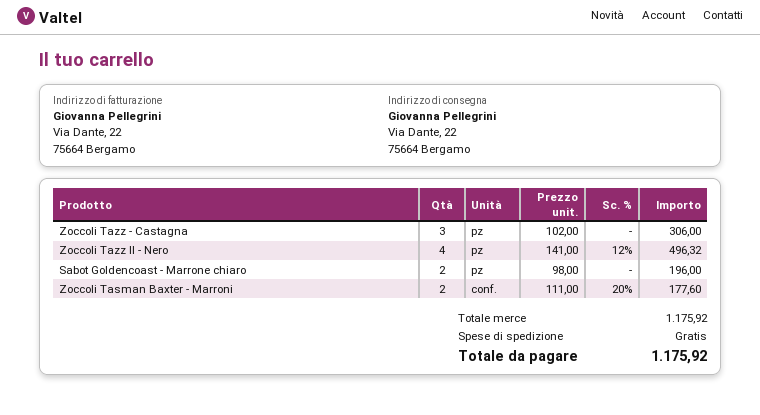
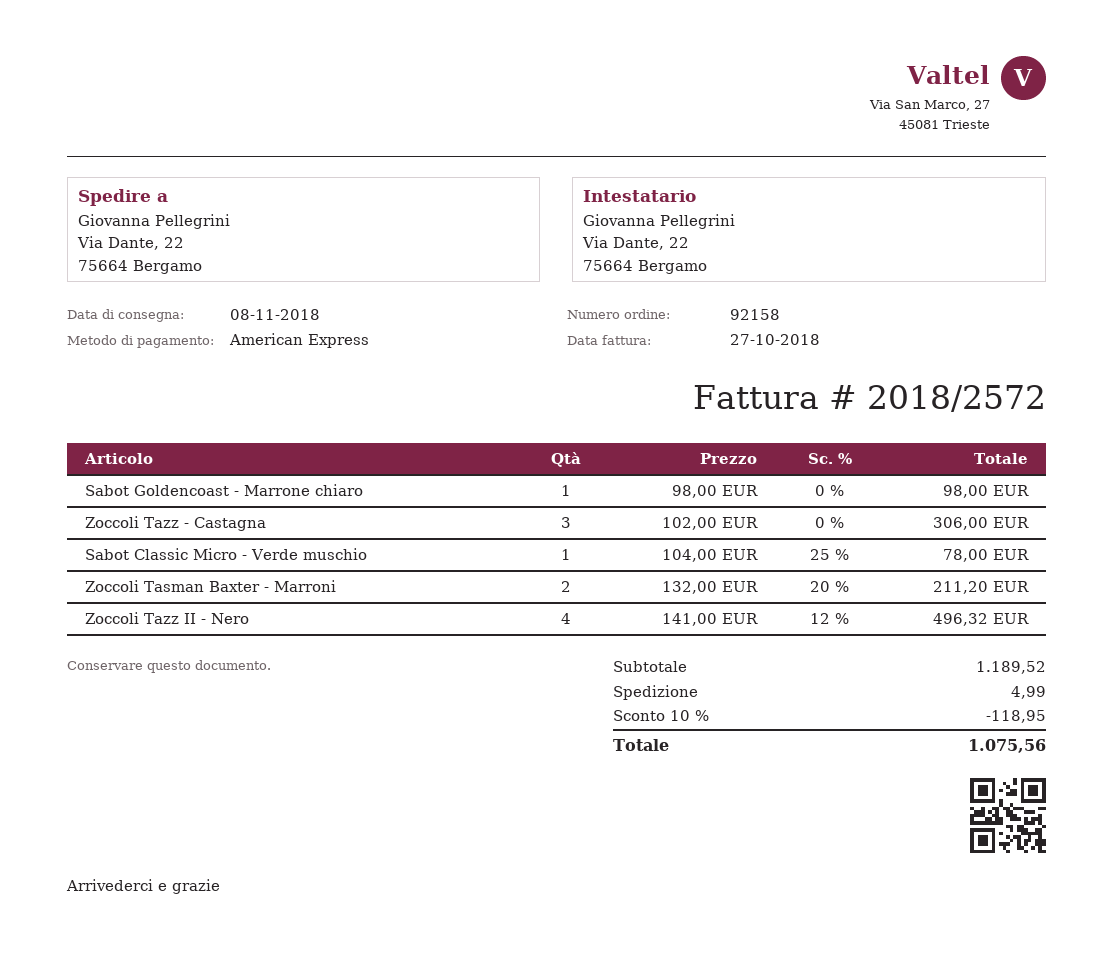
Sabot Goldencoast - Marrone chiaro: 2 x 98.00 = 196.00 -> 1 x 98.00 = 98.00
Zoccoli Tasman Baxter - Marroni: 2 x 111.00 - 20% = 177.60 -> 2 x 132.00 - 20% = 211.20
Sabot Classic Micro - Verde muschio: none -> 1 x 104.00 - 25% = 78.00
subtotal: 1175.92 -> 1189.52
discount: none -> 10% = 118.95
shipping: 0.00 -> 4.99
total: 1175.92 -> 1075.56

